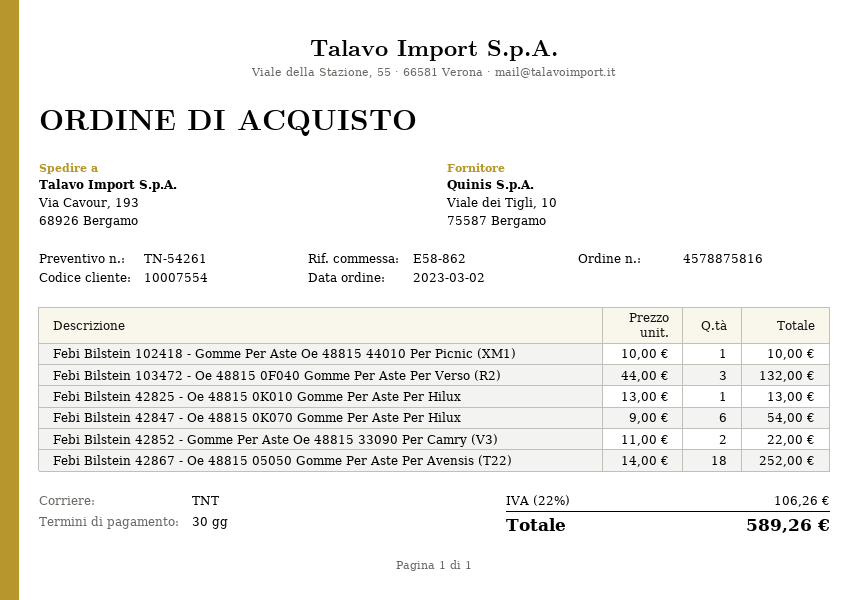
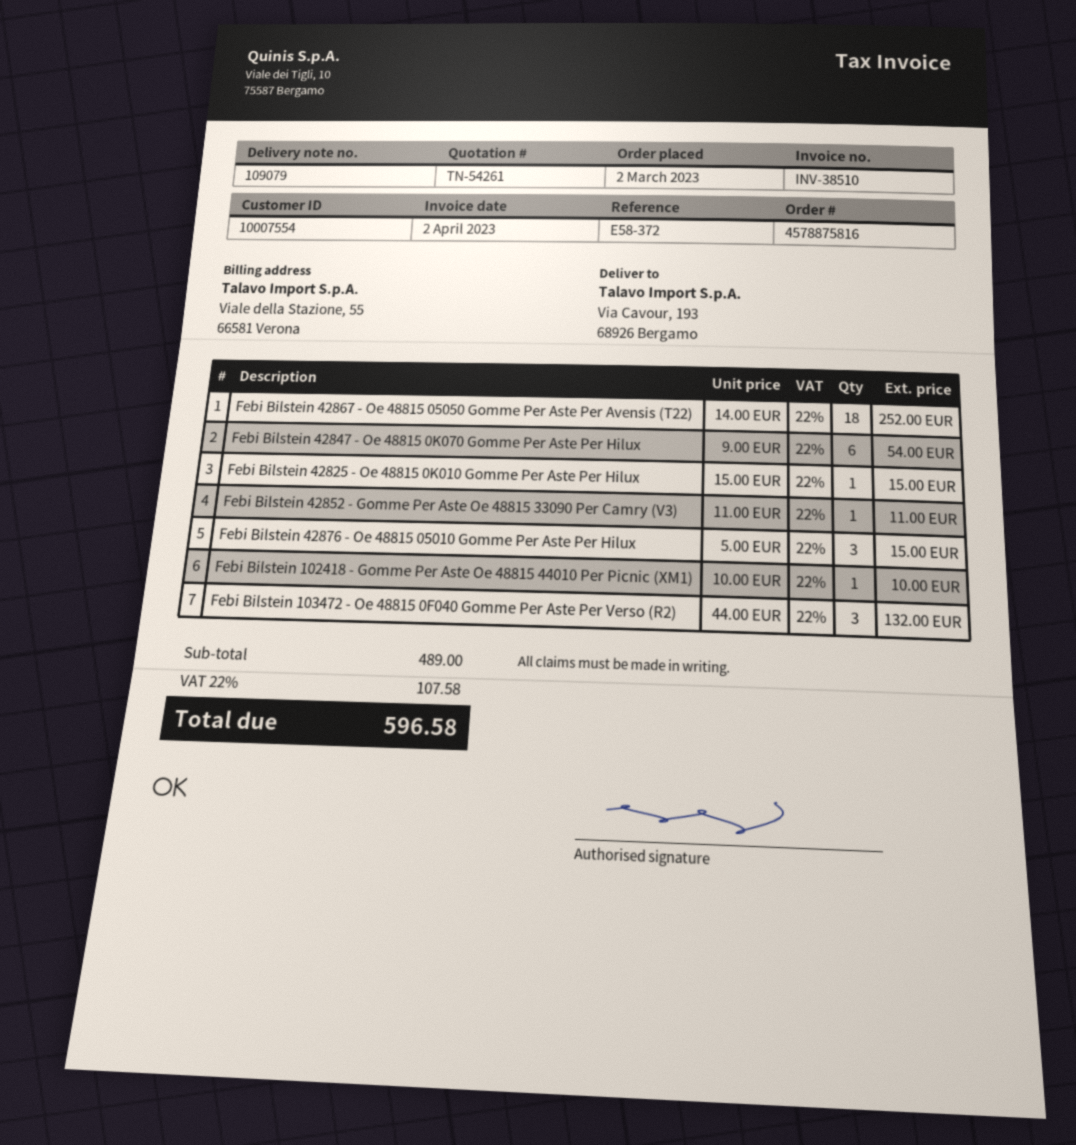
reference: E58-862 -> E58-372
Febi Bilstein 42825 - Oe 48815 0K010 Gomme Per Aste Per Hilux: 1 x 13.00 = 13.00 -> 1 x 15.00 = 15.00
Febi Bilstein 42852 - Gomme Per Aste Oe 48815 33090 Per Camry (V3): 2 x 11.00 = 22.00 -> 1 x 11.00 = 11.00
Febi Bilstein 42876 - Oe 48815 05010 Gomme Per Aste Per Hilux: none -> 3 x 5.00 = 15.00
tax: 22% = 106.26 -> 22% = 107.58
total: 589.26 -> 596.58

